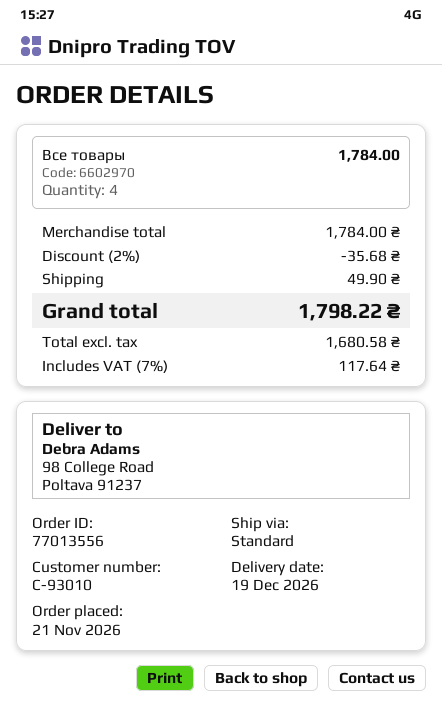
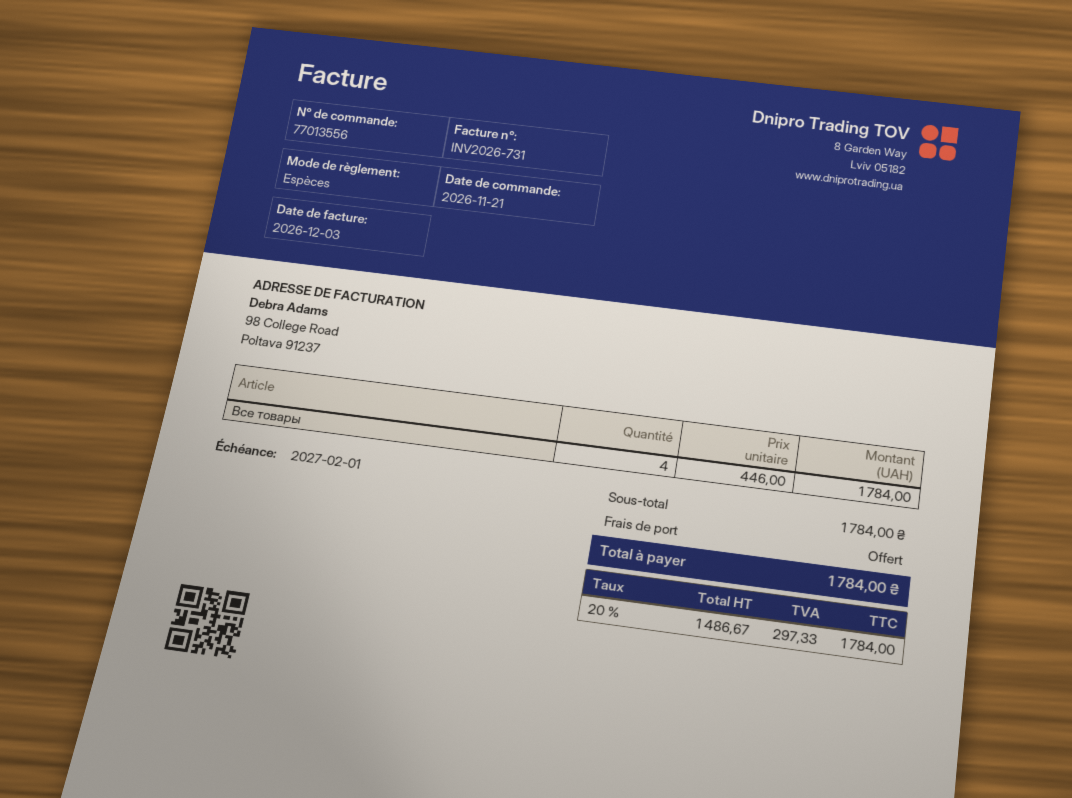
discount: 2% = 35.68 -> none
shipping: 49.90 -> 0.00
net: 1680.58 -> 1486.67
tax: 7% = 117.64 -> 20% = 297.33
total: 1798.22 -> 1784.00

